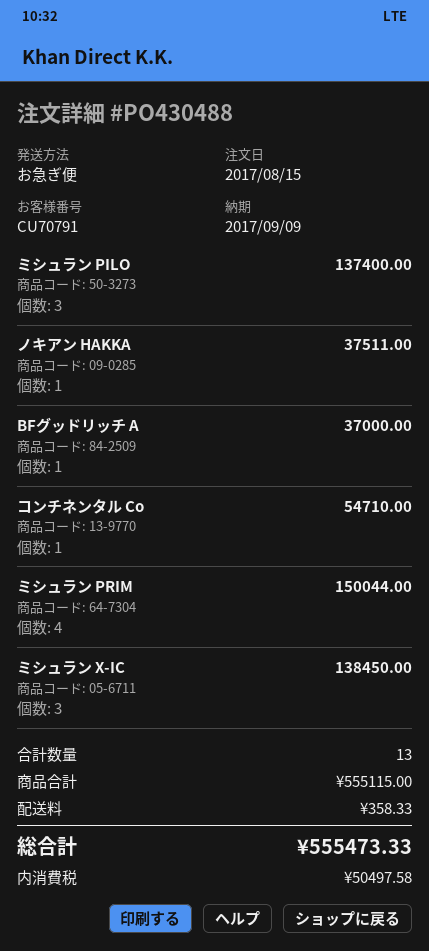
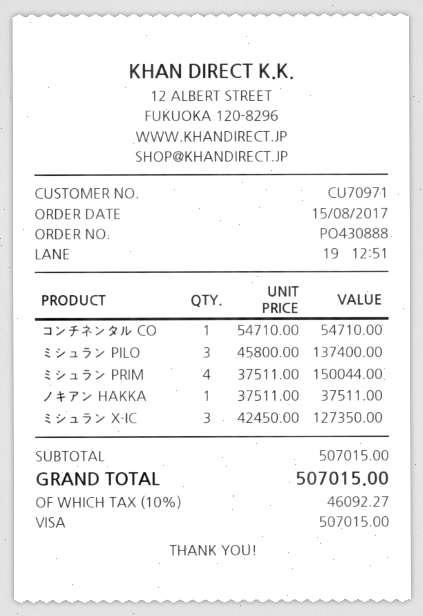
order number: PO430488 -> PO430888
customer number: CU70791 -> CU70971
BFグッドリッチ A: 1 for 37000.00 -> none
ミシュラン X-IC: 3 for 138450.00 -> 3 for 127350.00
subtotal: 555115.00 -> 507015.00
shipping: 358.33 -> none
tax: 50497.58 -> 46092.27
total: 555473.33 -> 507015.00

